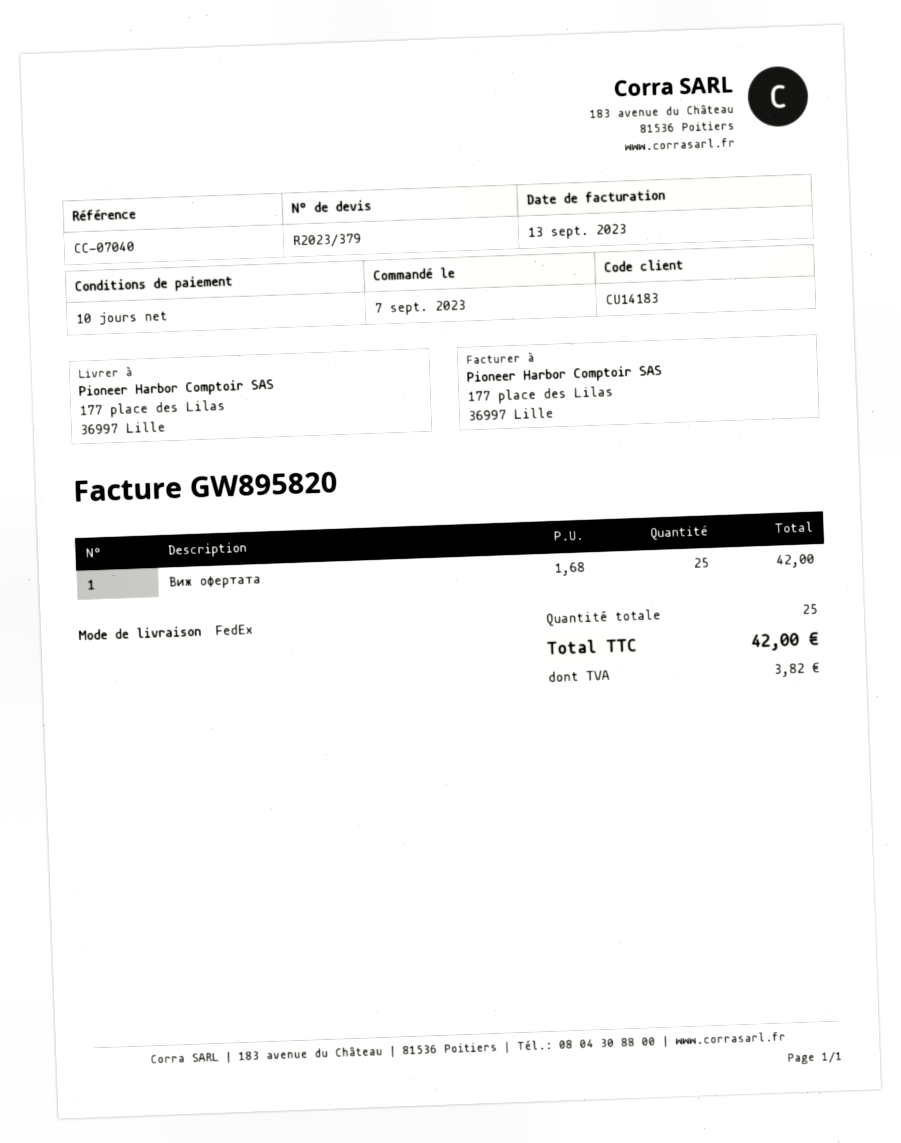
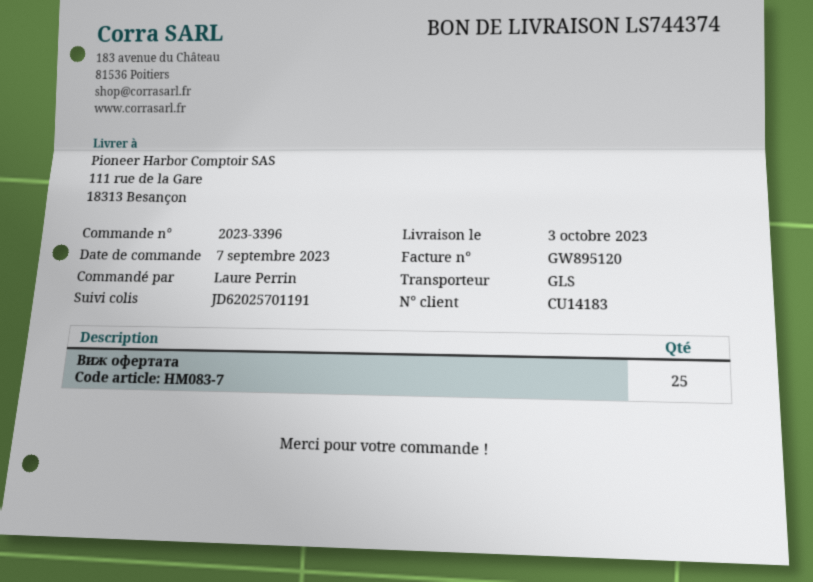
invoice number: GW895820 -> GW895120
shipping method: FedEx -> GLS
ship to: 177 place des Lilas, 36997 Lille -> 111 rue de la Gare, 18313 Besançon

